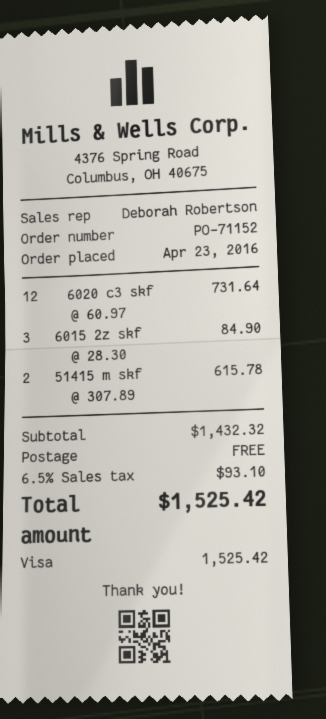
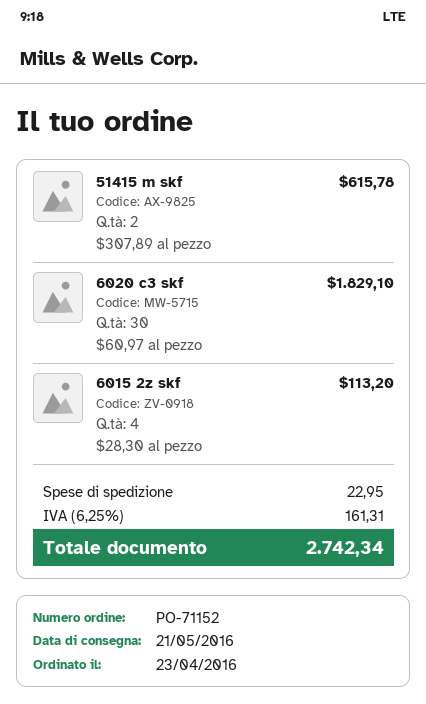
6020 c3 skf: 12 x 60.97 = 731.64 -> 30 x 60.97 = 1829.10
6015 2z skf: 3 x 28.30 = 84.90 -> 4 x 28.30 = 113.20
shipping: 0.00 -> 22.95
tax: 6.5% = 93.10 -> 6.25% = 161.31
total: 1525.42 -> 2742.34

